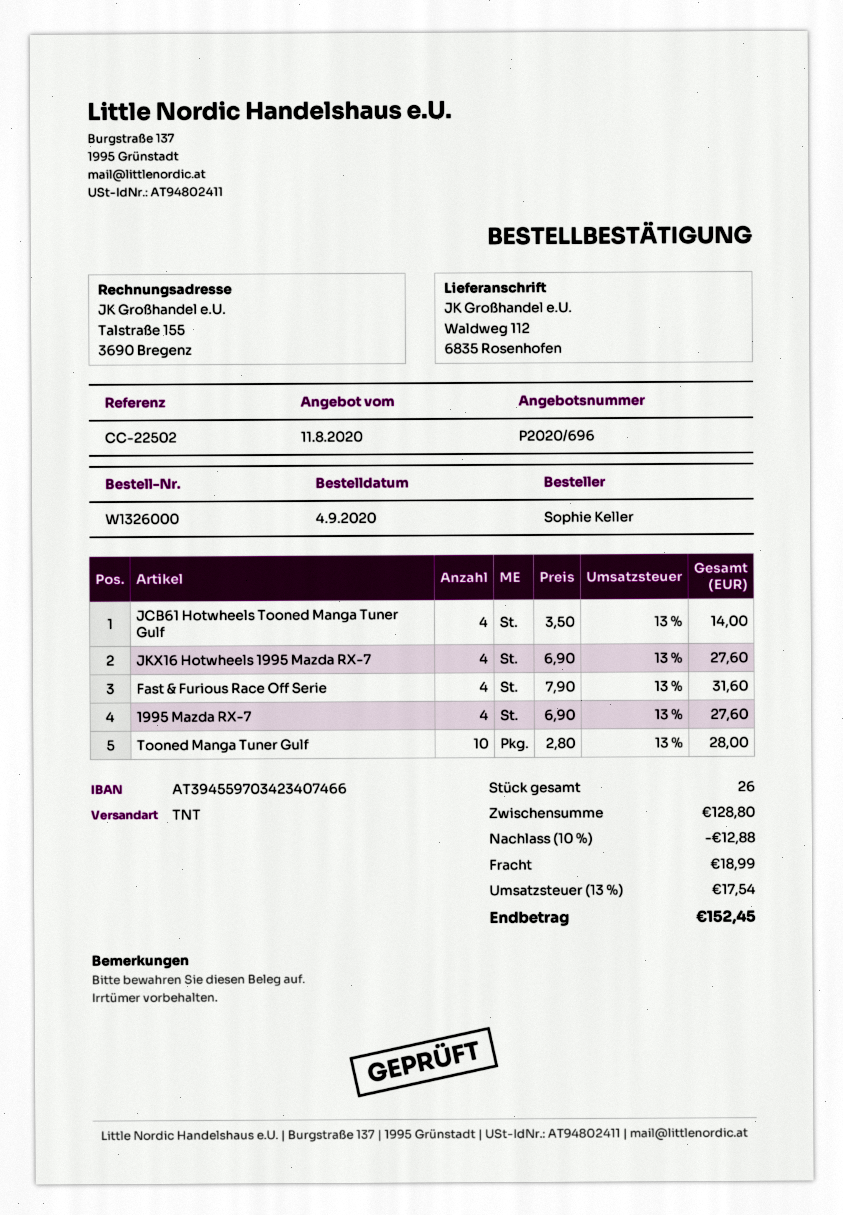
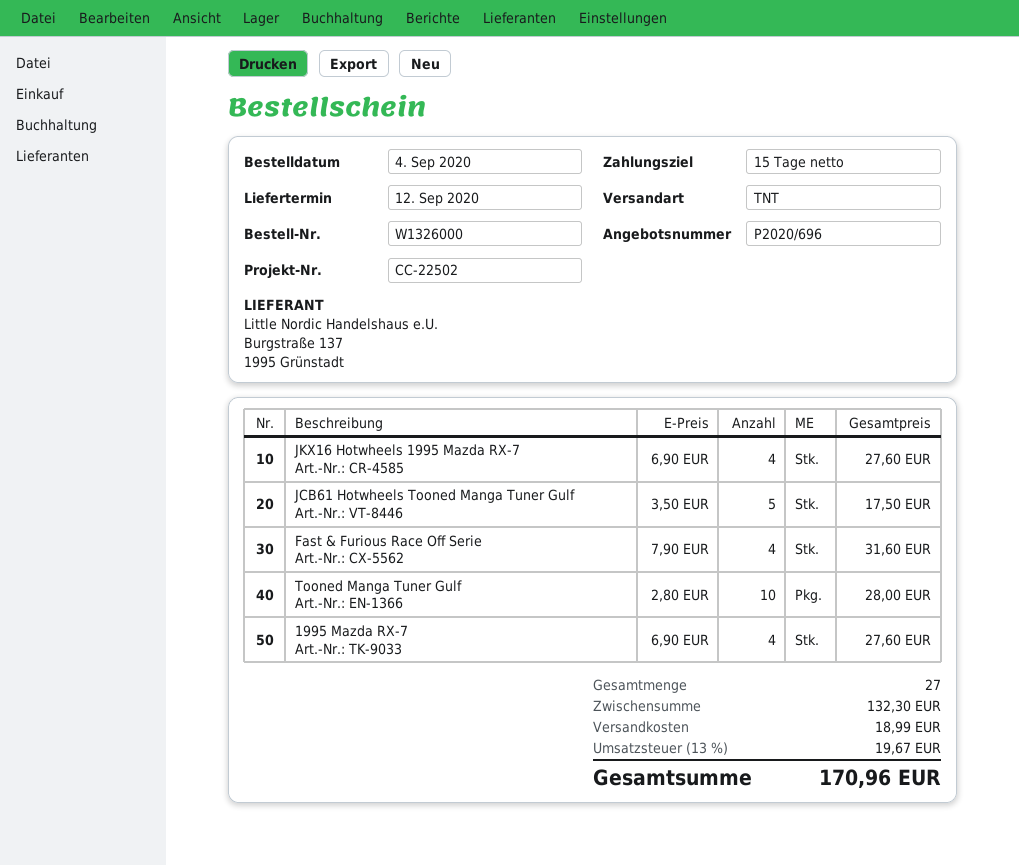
JCB61 Hotwheels Tooned Manga Tuner Gulf: 4 x 3.50 = 14.00 -> 5 x 3.50 = 17.50
total quantity: 26 -> 27
subtotal: 128.80 -> 132.30
discount: 10% = 12.88 -> none
tax: 13% = 17.54 -> 13% = 19.67
total: 152.45 -> 170.96

